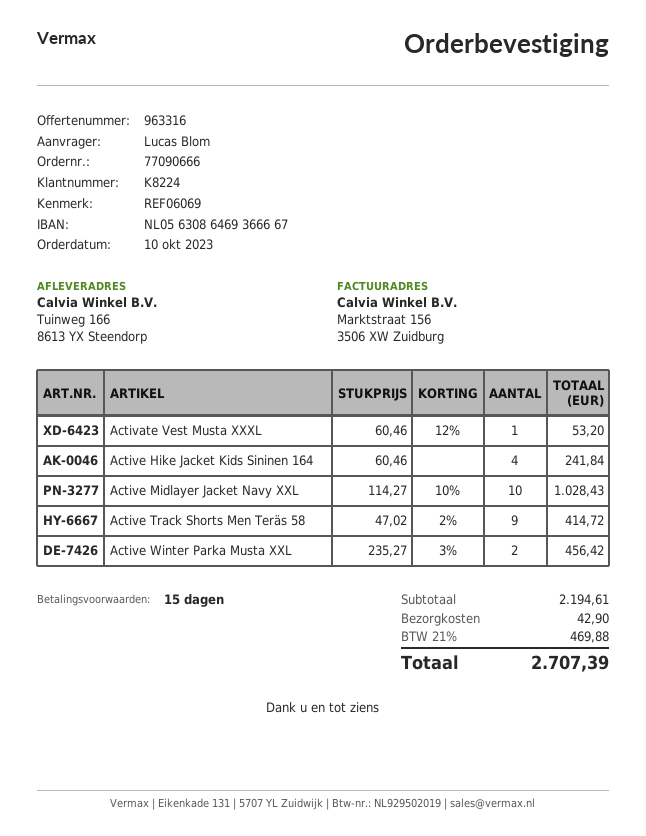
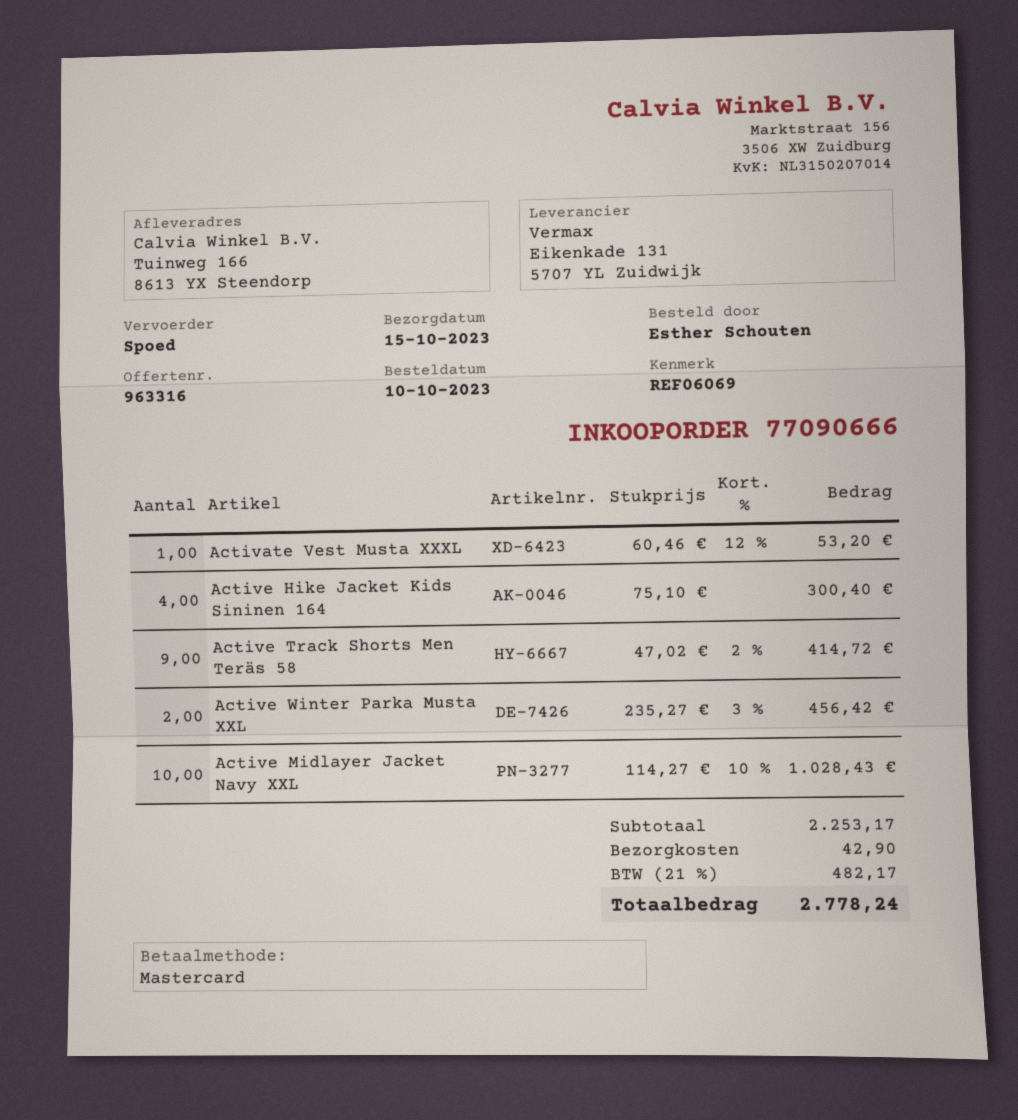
ordered by: Lucas Blom -> Esther Schouten
Active Hike Jacket Kids Sininen 164: 4 x 60.46 = 241.84 -> 4 x 75.10 = 300.40
subtotal: 2194.61 -> 2253.17
tax: 21% = 469.88 -> 21% = 482.17
total: 2707.39 -> 2778.24

